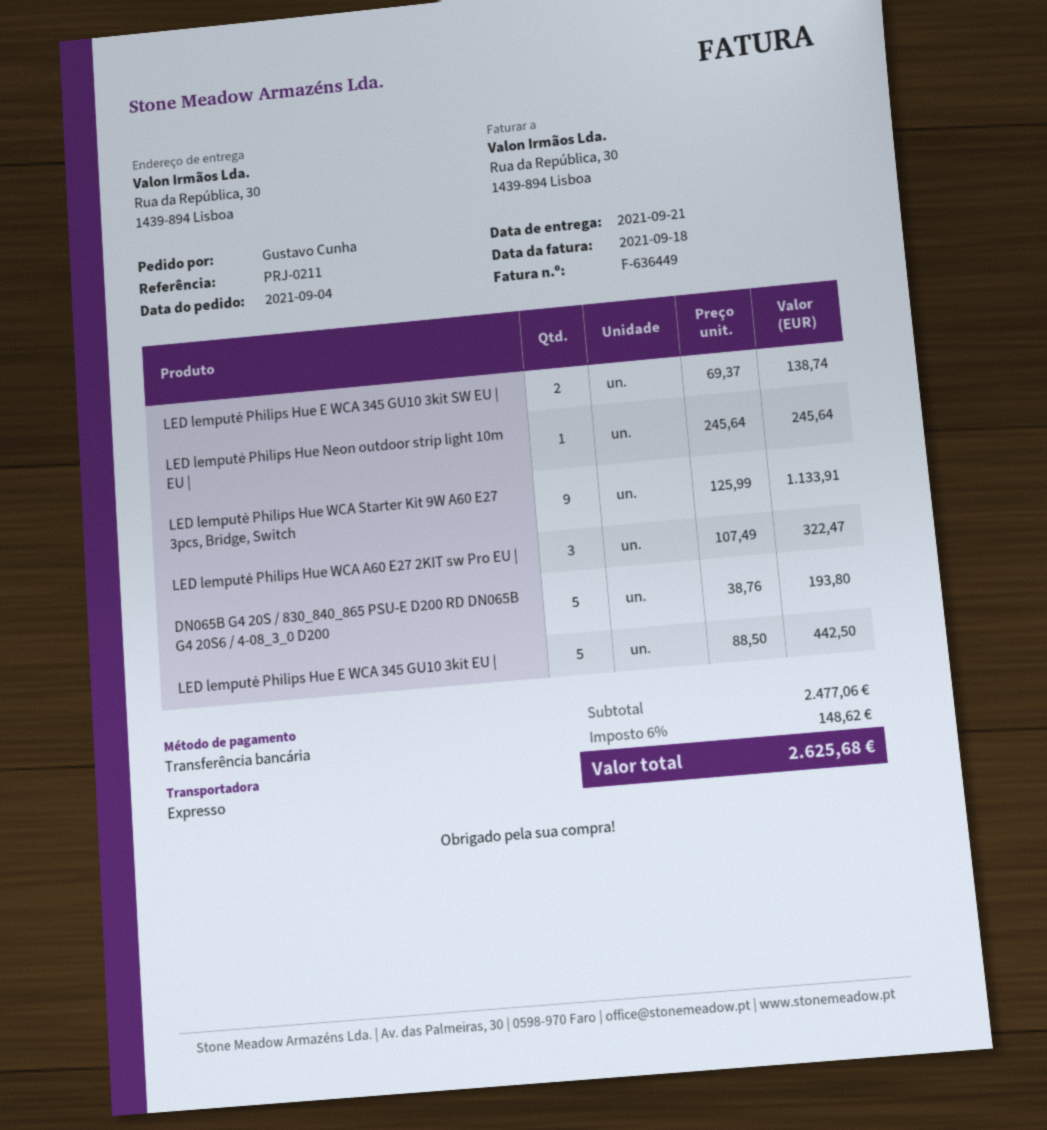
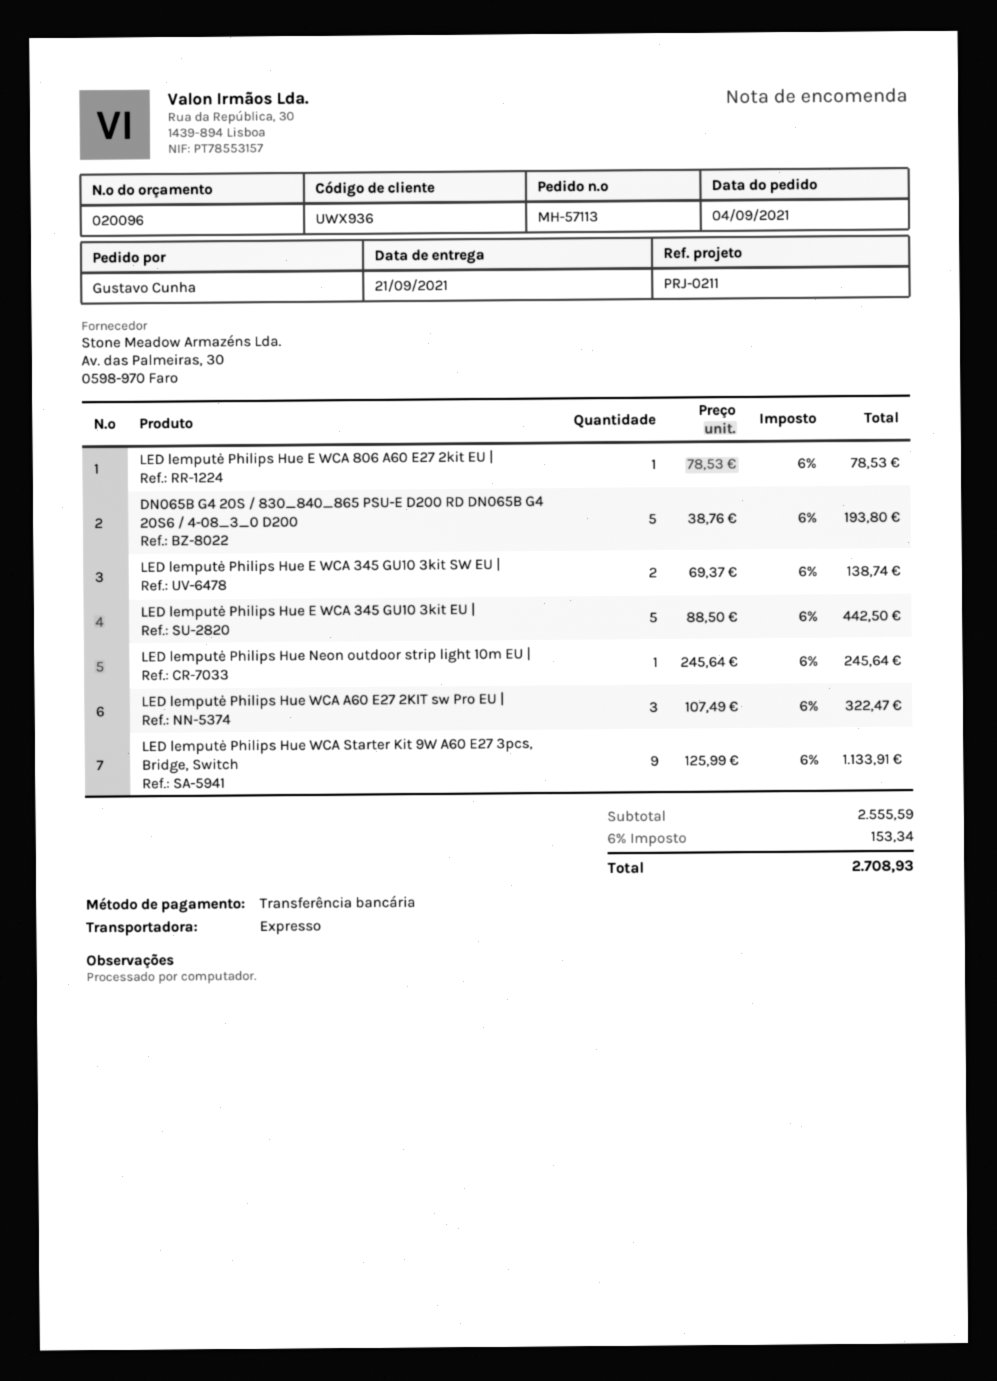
LED lemputė Philips Hue E WCA 806 A60 E27 2kit EU |: none -> 1 x 78.53 = 78.53
subtotal: 2477.06 -> 2555.59
tax: 6% = 148.62 -> 6% = 153.34
total: 2625.68 -> 2708.93

